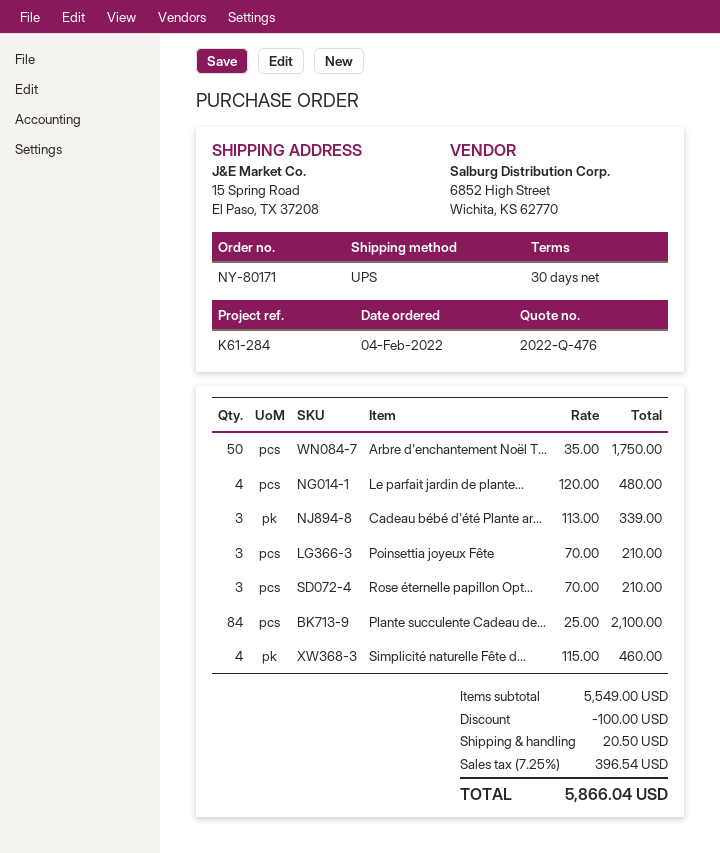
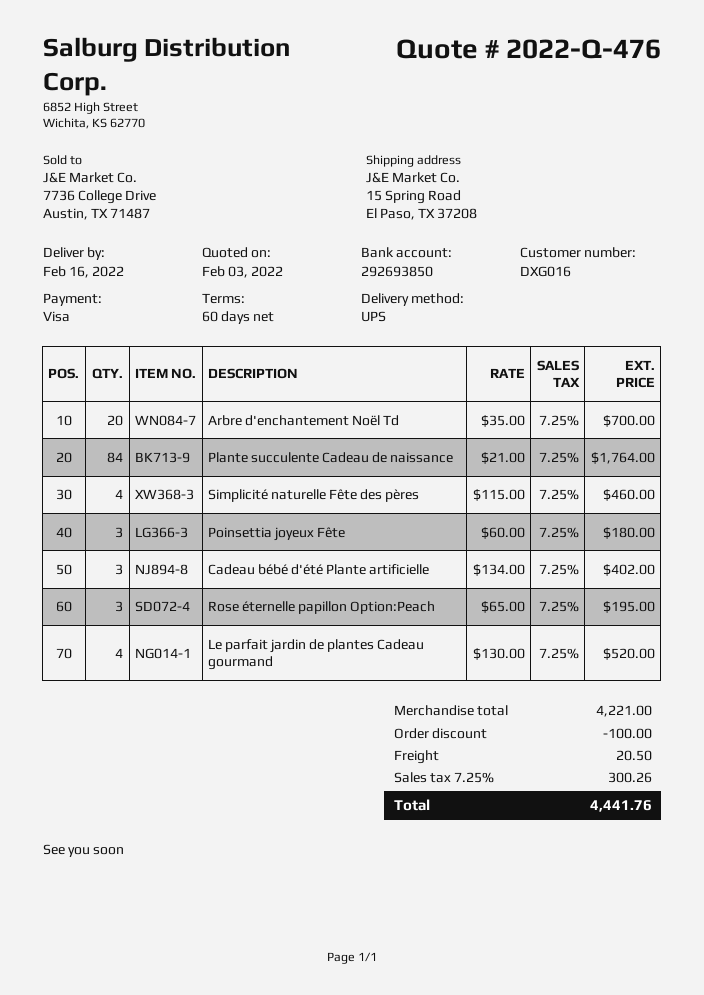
payment terms: 30 days -> 60 days
Arbre d'enchantement Noël T...: 50 x 35.00 = 1750.00 -> 20 x 35.00 = 700.00
Le parfait jardin de plante...: 4 x 120.00 = 480.00 -> 4 x 130.00 = 520.00
Cadeau bébé d'été Plante ar...: 3 x 113.00 = 339.00 -> 3 x 134.00 = 402.00
Poinsettia joyeux Fête: 3 x 70.00 = 210.00 -> 3 x 60.00 = 180.00
Rose éternelle papillon Opt...: 3 x 70.00 = 210.00 -> 3 x 65.00 = 195.00
Plante succulente Cadeau de...: 84 x 25.00 = 2100.00 -> 84 x 21.00 = 1764.00
subtotal: 5549.00 -> 4221.00
tax: 7.25% = 396.54 -> 7.25% = 300.26
total: 5866.04 -> 4441.76

